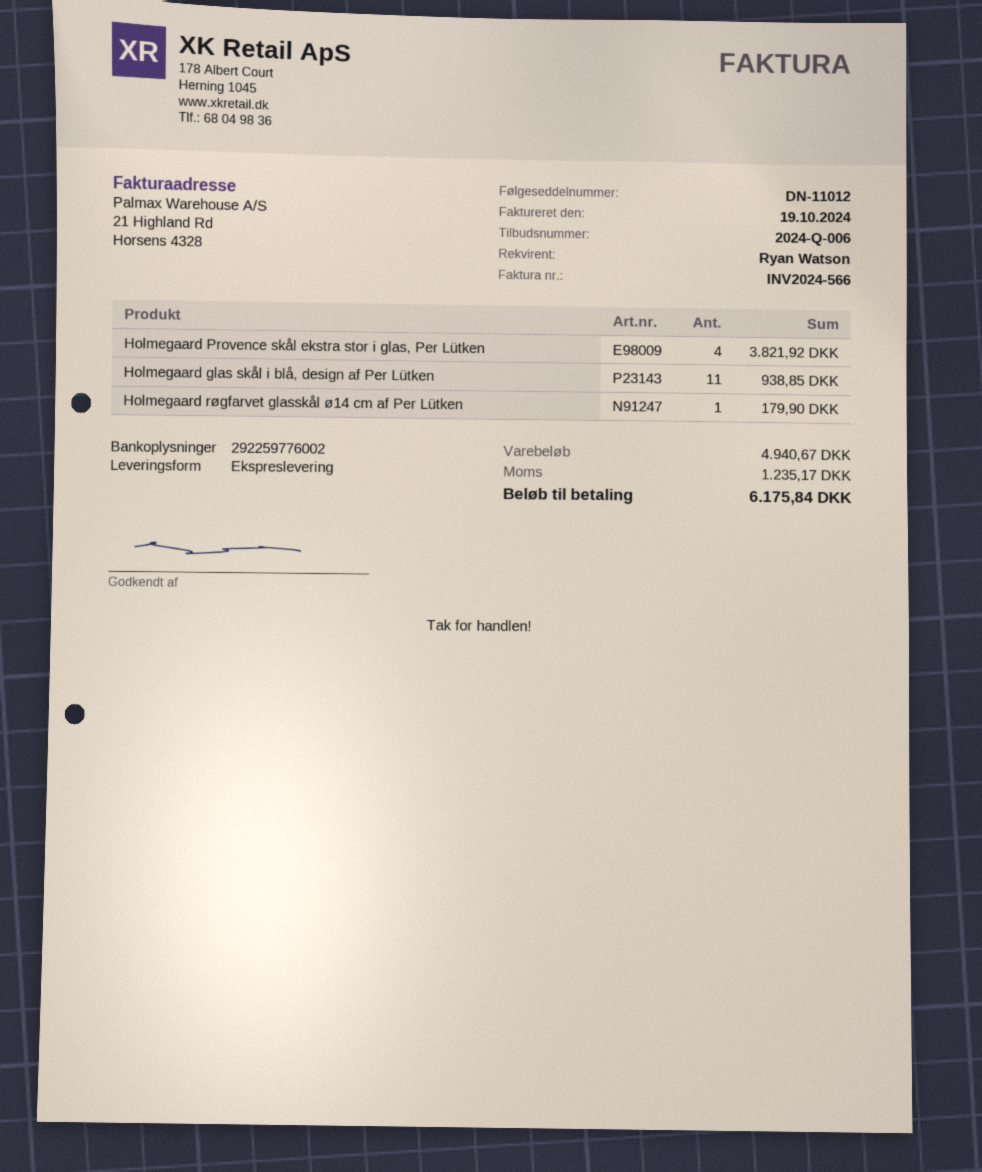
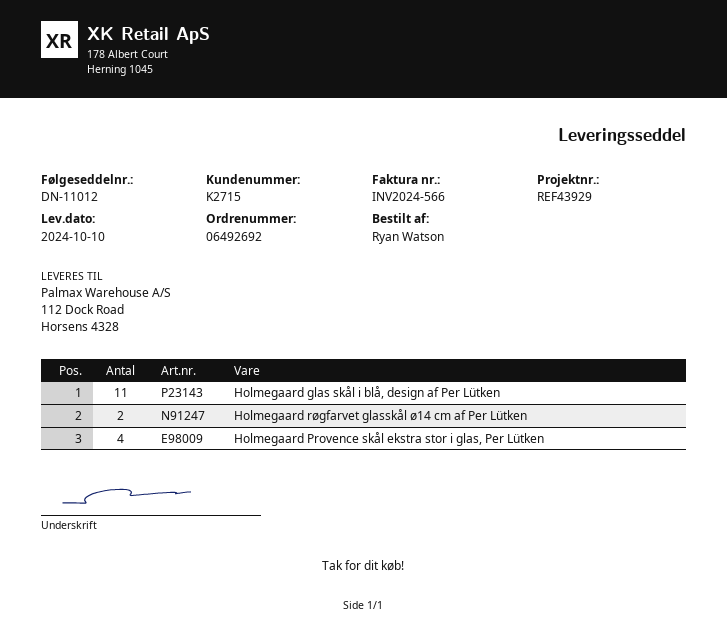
Holmegaard røgfarvet glasskål ø14 cm af Per Lütken: 1 -> 2

